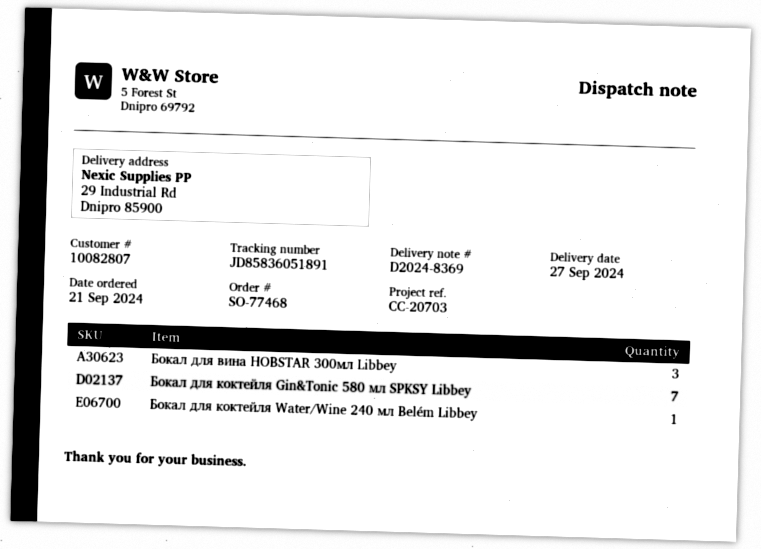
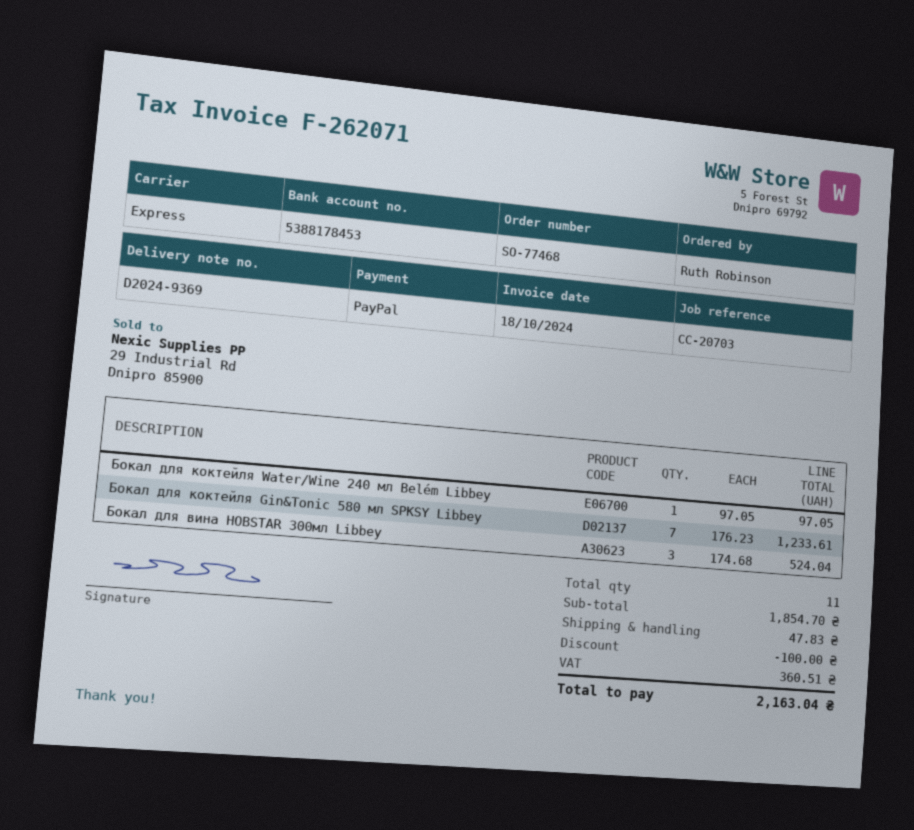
delivery note number: D2024-8369 -> D2024-9369

